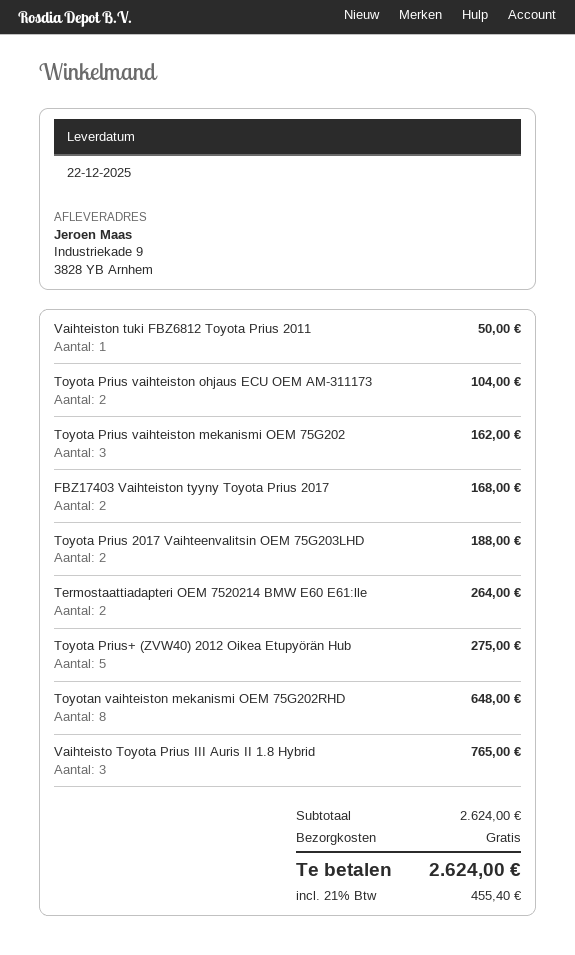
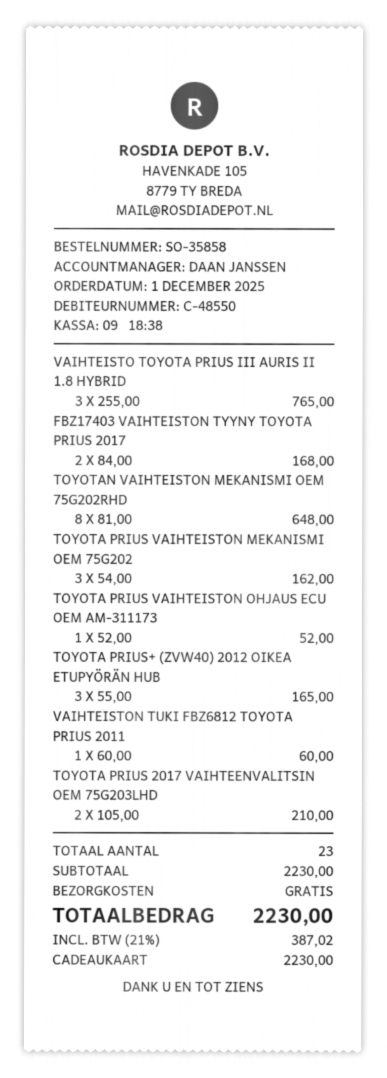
Vaihteiston tuki FBZ6812 Toyota Prius 2011: 1 for 50.00 -> 1 for 60.00
Toyota Prius vaihteiston ohjaus ECU OEM AM-311173: 2 for 104.00 -> 1 for 52.00
Toyota Prius 2017 Vaihteenvalitsin OEM 75G203LHD: 2 for 188.00 -> 2 for 210.00
Termostaattiadapteri OEM 7520214 BMW E60 E61:lle: 2 for 264.00 -> none
Toyota Prius+ (ZVW40) 2012 Oikea Etupyörän Hub: 5 for 275.00 -> 3 for 165.00
subtotal: 2624.00 -> 2230.00
tax: 21% = 455.40 -> 21% = 387.02
total: 2624.00 -> 2230.00

